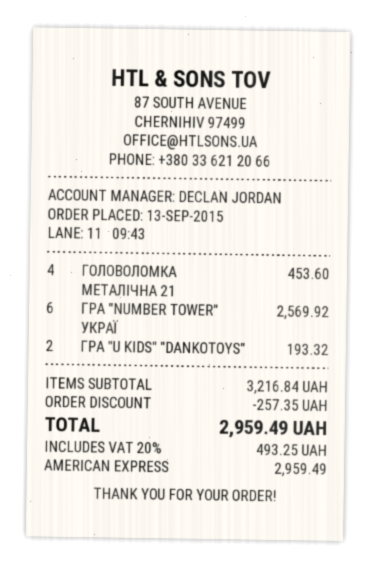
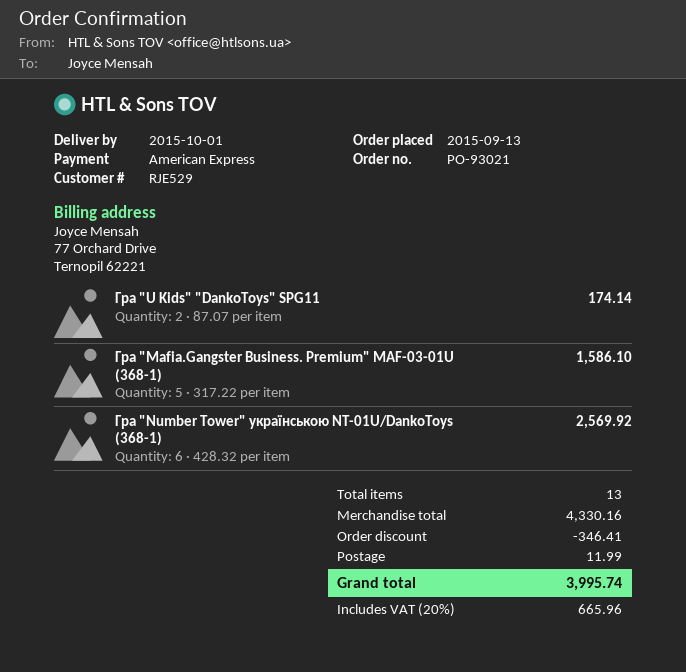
ГОЛОВОЛОМКА МЕТАЛІЧНА 21: 4 for 453.60 -> none
ГРА "U KIDS" "DANKOTOYS": 2 for 193.32 -> 2 for 174.14
Гра "Mafia.Gangster Business. Premium" MAF-03-01U (368-1): none -> 5 for 1586.10
subtotal: 3216.84 -> 4330.16
discount: 257.35 -> 346.41
shipping: none -> 11.99
tax: 20% = 493.25 -> 20% = 665.96
total: 2959.49 -> 3995.74

